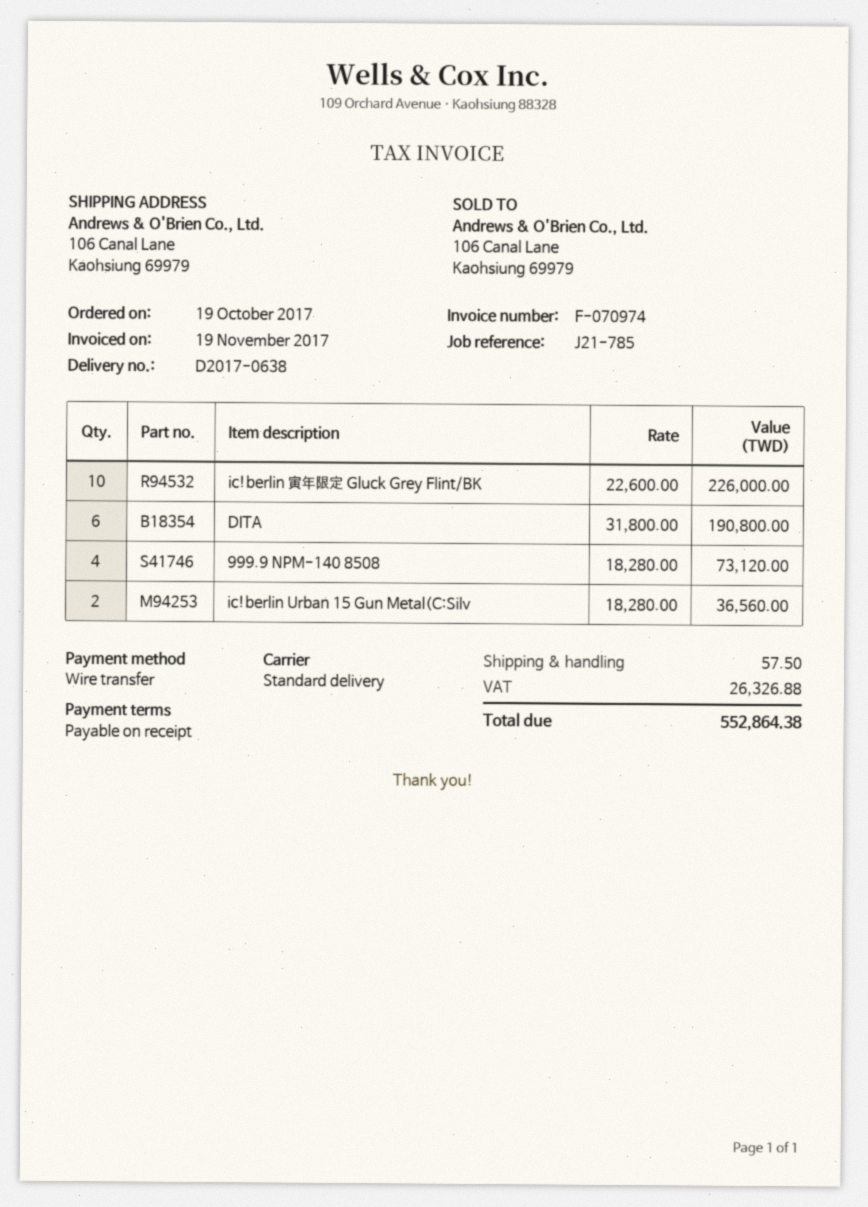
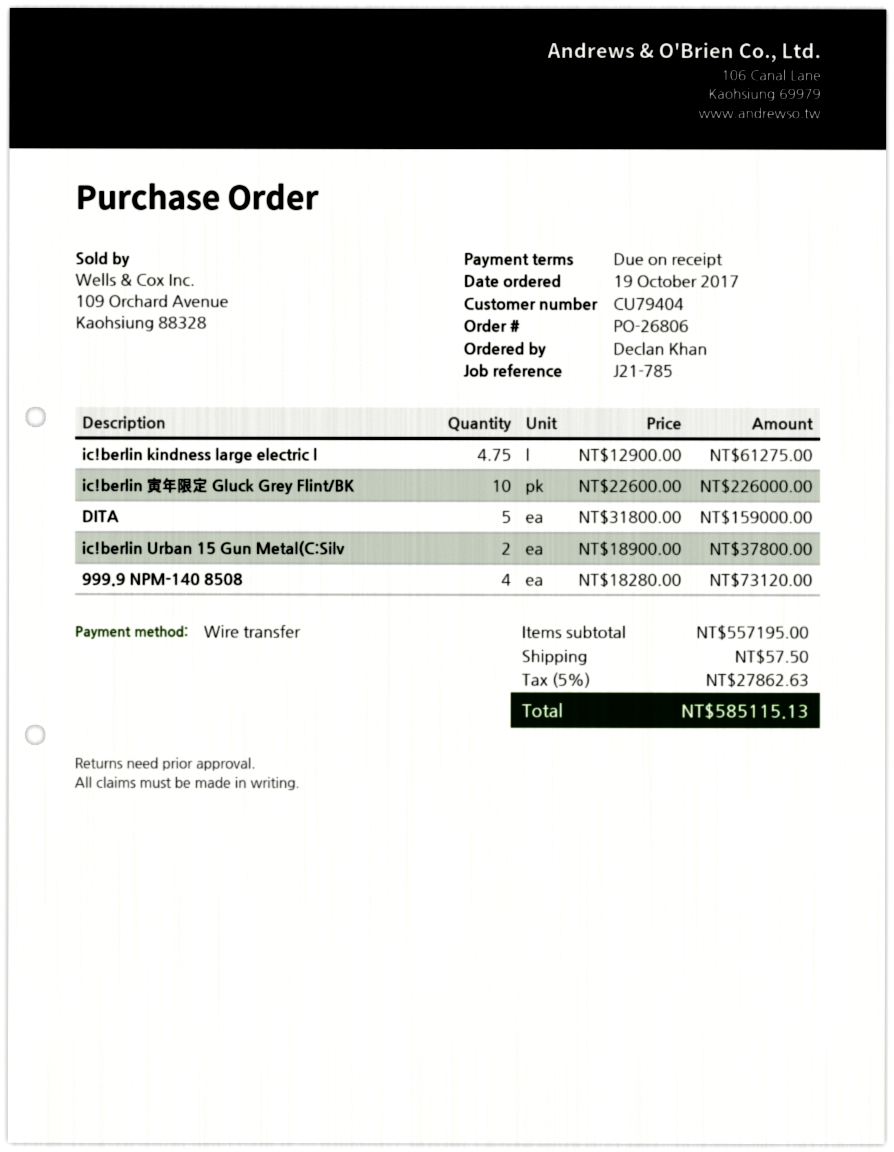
DITA: 6 x 31800.00 = 190800.00 -> 5 x 31800.00 = 159000.00
ic!berlin Urban 15 Gun Metal(C:Silv: 2 x 18280.00 = 36560.00 -> 2 x 18900.00 = 37800.00
ic!berlin kindness large electric l: none -> 4.75 x 12900.00 = 61275.00
tax: 26326.88 -> 27862.63
total: 552864.38 -> 585115.13

